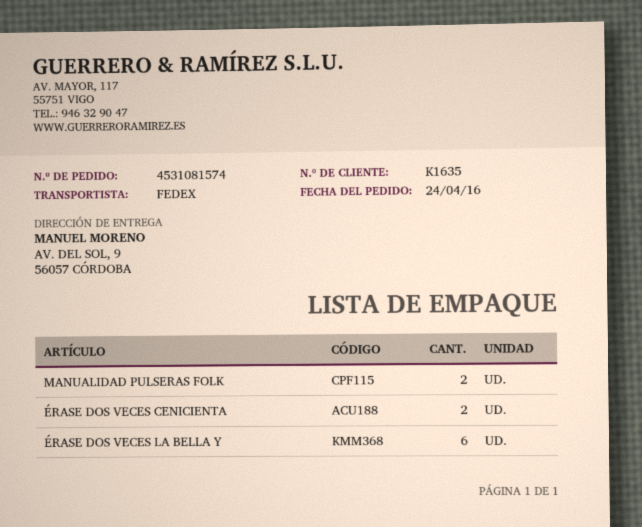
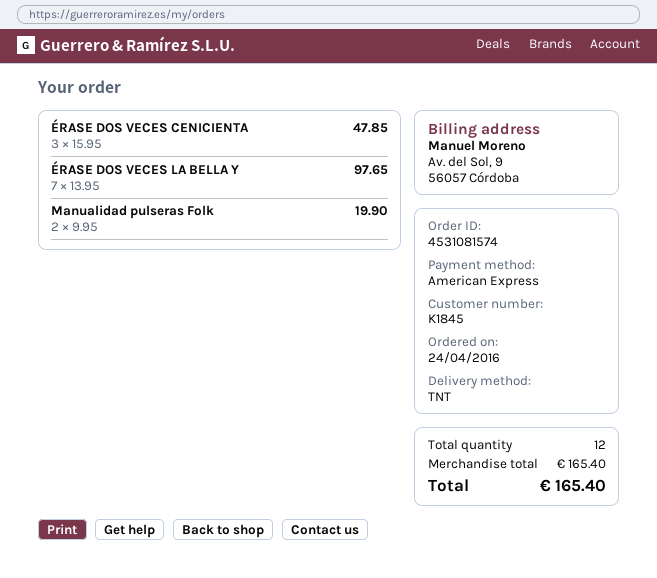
customer number: K1635 -> K1845
shipping method: FedEx -> TNT
ÉRASE DOS VECES CENICIENTA: 2 -> 3
ÉRASE DOS VECES LA BELLA Y: 6 -> 7

